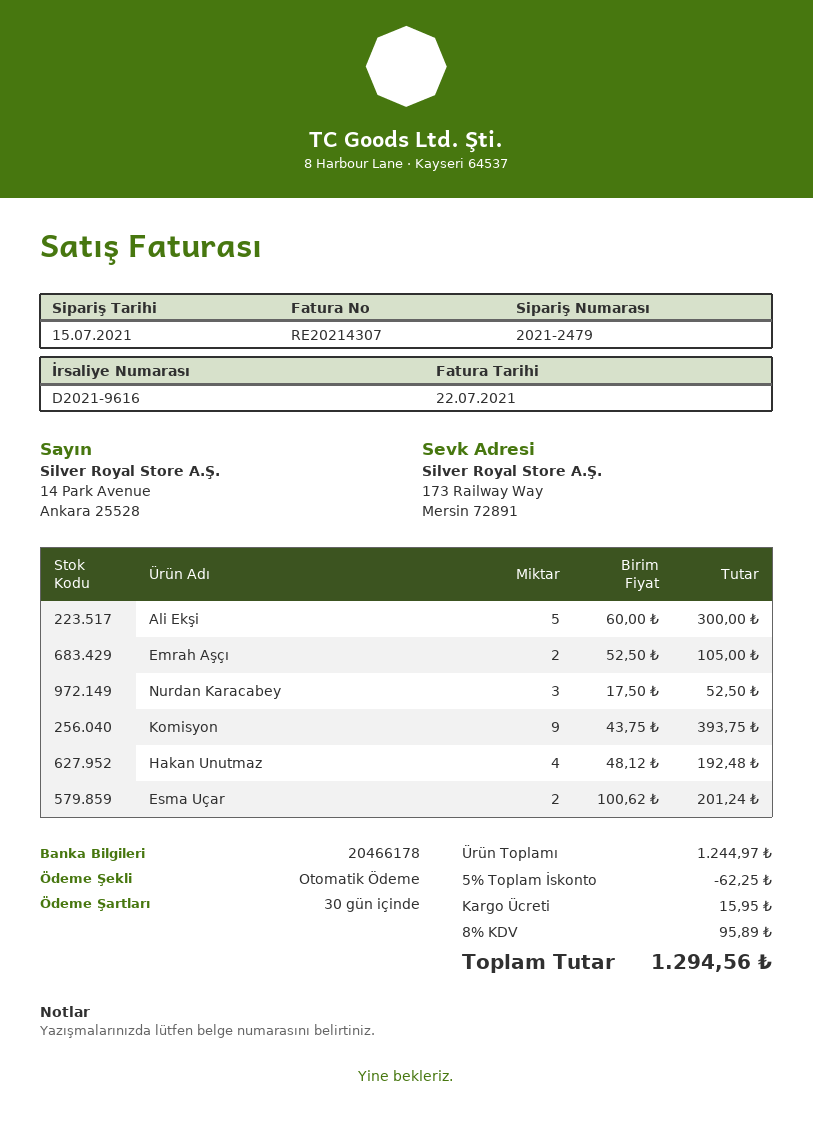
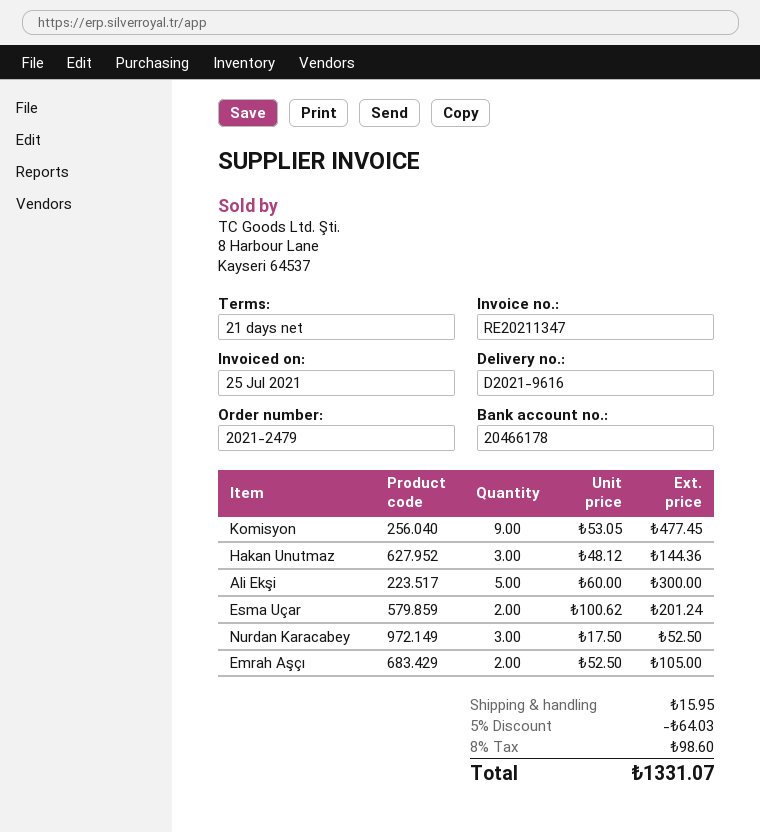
invoice number: RE20214307 -> RE20211347
invoice date: 2021-07-22 -> 2021-07-25
payment terms: 30 days -> 21 days
Komisyon: 9 x 43.75 = 393.75 -> 9 x 53.05 = 477.45
Hakan Unutmaz: 4 x 48.12 = 192.48 -> 3 x 48.12 = 144.36
discount: 5% = 62.25 -> 5% = 64.03
tax: 8% = 95.89 -> 8% = 98.60
total: 1294.56 -> 1331.07

